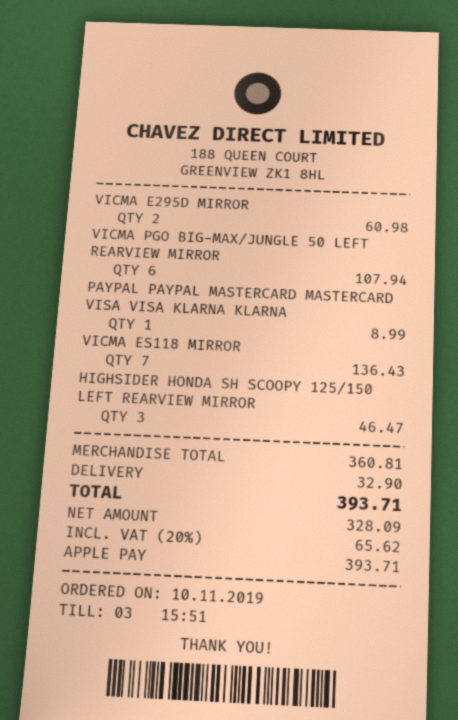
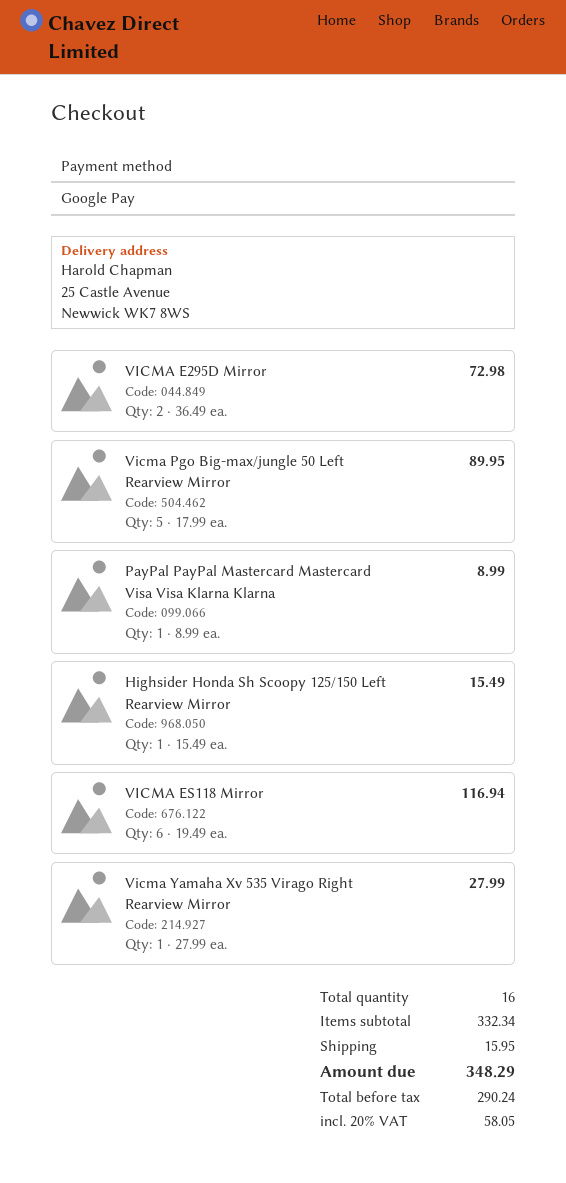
payment method: Apple Pay -> Google Pay
VICMA E295D MIRROR: 2 for 60.98 -> 2 for 72.98
VICMA PGO BIG-MAX/JUNGLE 50 LEFT REARVIEW MIRROR: 6 for 107.94 -> 5 for 89.95
VICMA ES118 MIRROR: 7 for 136.43 -> 6 for 116.94
HIGHSIDER HONDA SH SCOOPY 125/150 LEFT REARVIEW MIRROR: 3 for 46.47 -> 1 for 15.49
Vicma Yamaha Xv 535 Virago Right Rearview Mirror: none -> 1 for 27.99
subtotal: 360.81 -> 332.34
shipping: 32.90 -> 15.95
net: 328.09 -> 290.24
tax: 20% = 65.62 -> 20% = 58.05
total: 393.71 -> 348.29

